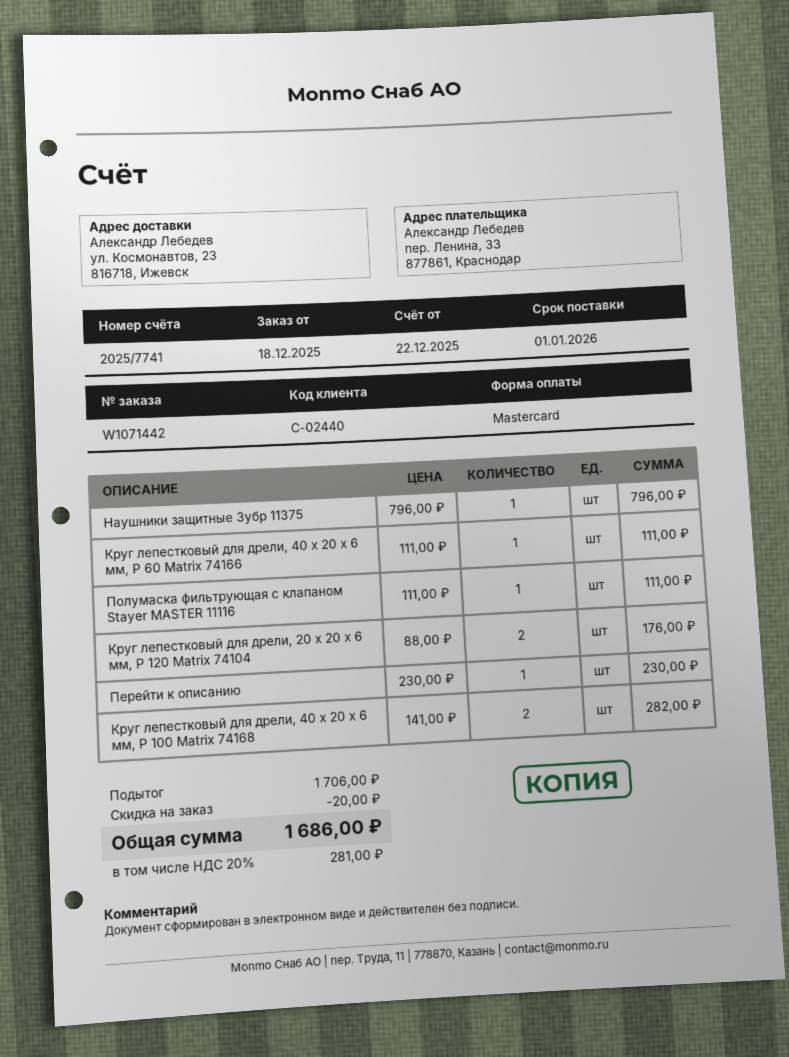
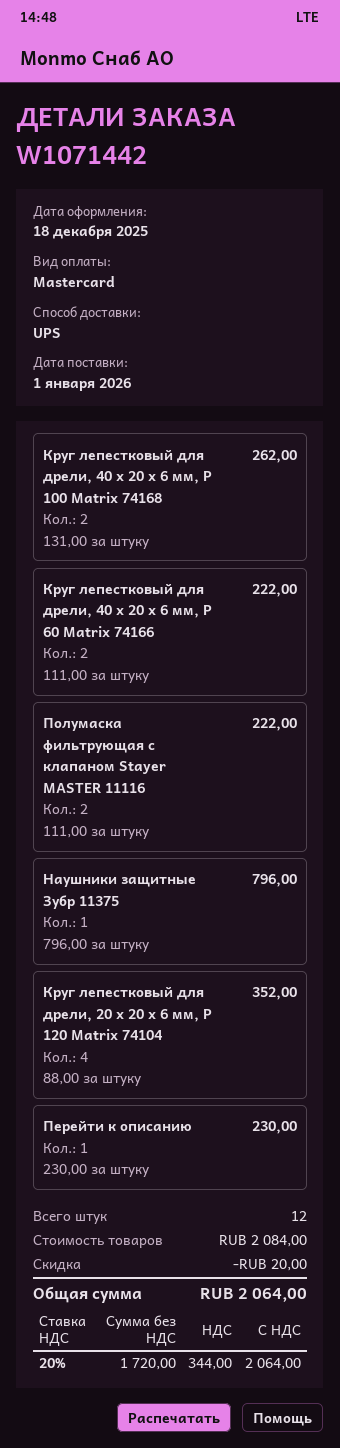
Круг лепестковый для дрели, 40 х 20 х 6 мм, P 60 Matrix 74166: 1 x 111.00 = 111.00 -> 2 x 111.00 = 222.00
Полумаска фильтрующая с клапаном Stayer MASTER 11116: 1 x 111.00 = 111.00 -> 2 x 111.00 = 222.00
Круг лепестковый для дрели, 20 х 20 х 6 мм, P 120 Matrix 74104: 2 x 88.00 = 176.00 -> 4 x 88.00 = 352.00
Круг лепестковый для дрели, 40 х 20 х 6 мм, P 100 Matrix 74168: 2 x 141.00 = 282.00 -> 2 x 131.00 = 262.00
subtotal: 1706.00 -> 2084.00
tax: 20% = 281.00 -> 20% = 344.00
total: 1686.00 -> 2064.00

